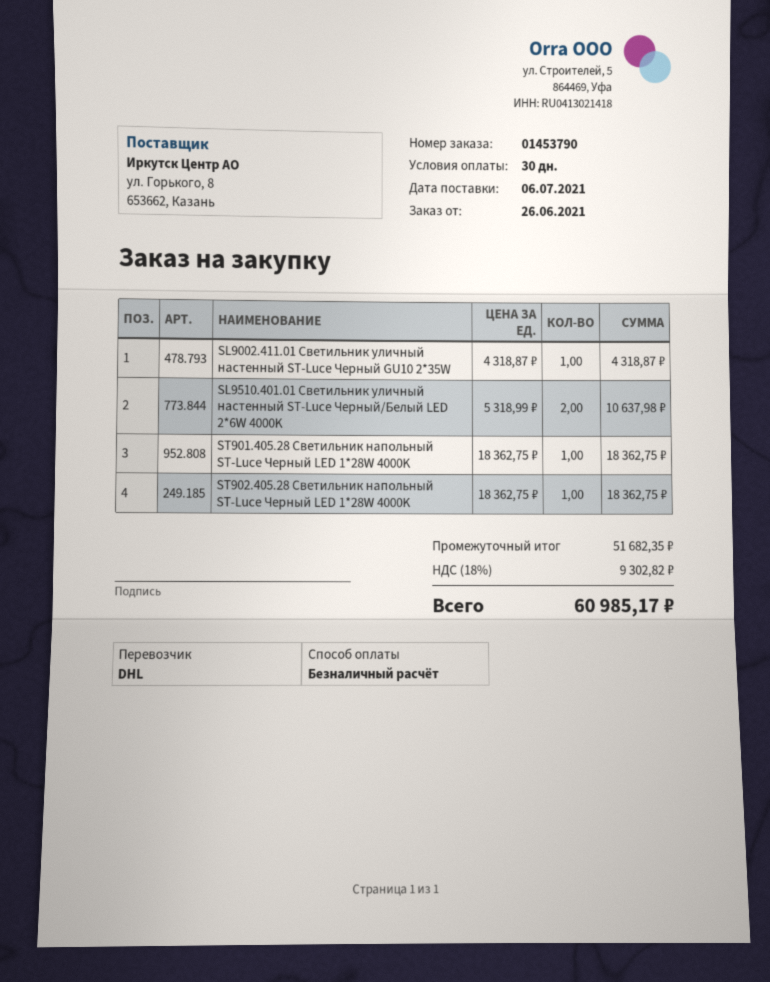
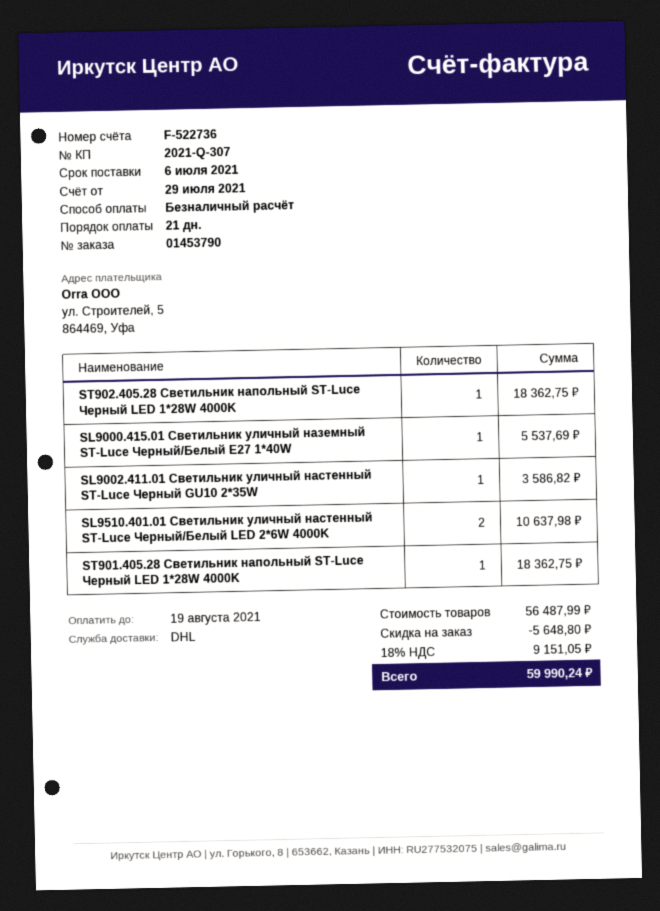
payment terms: 30 days -> 21 days
SL9002.411.01 Светильник уличный настенный ST-Luce Черный GU10 2*35W: 1 for 4318.87 -> 1 for 3586.82
SL9000.415.01 Светильник уличный наземный ST-Luce Черный/Белый E27 1*40W: none -> 1 for 5537.69
subtotal: 51682.35 -> 56487.99
discount: none -> 5648.80
tax: 18% = 9302.82 -> 18% = 9151.05
total: 60985.17 -> 59990.24

